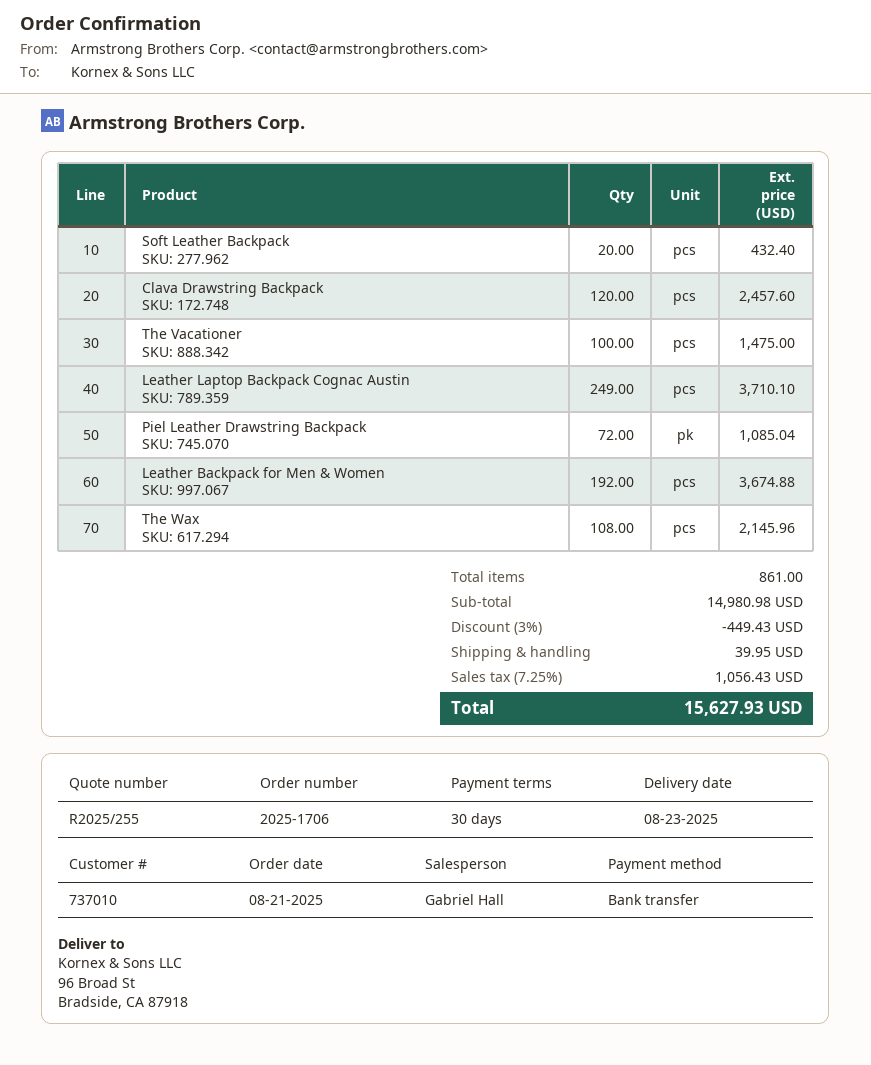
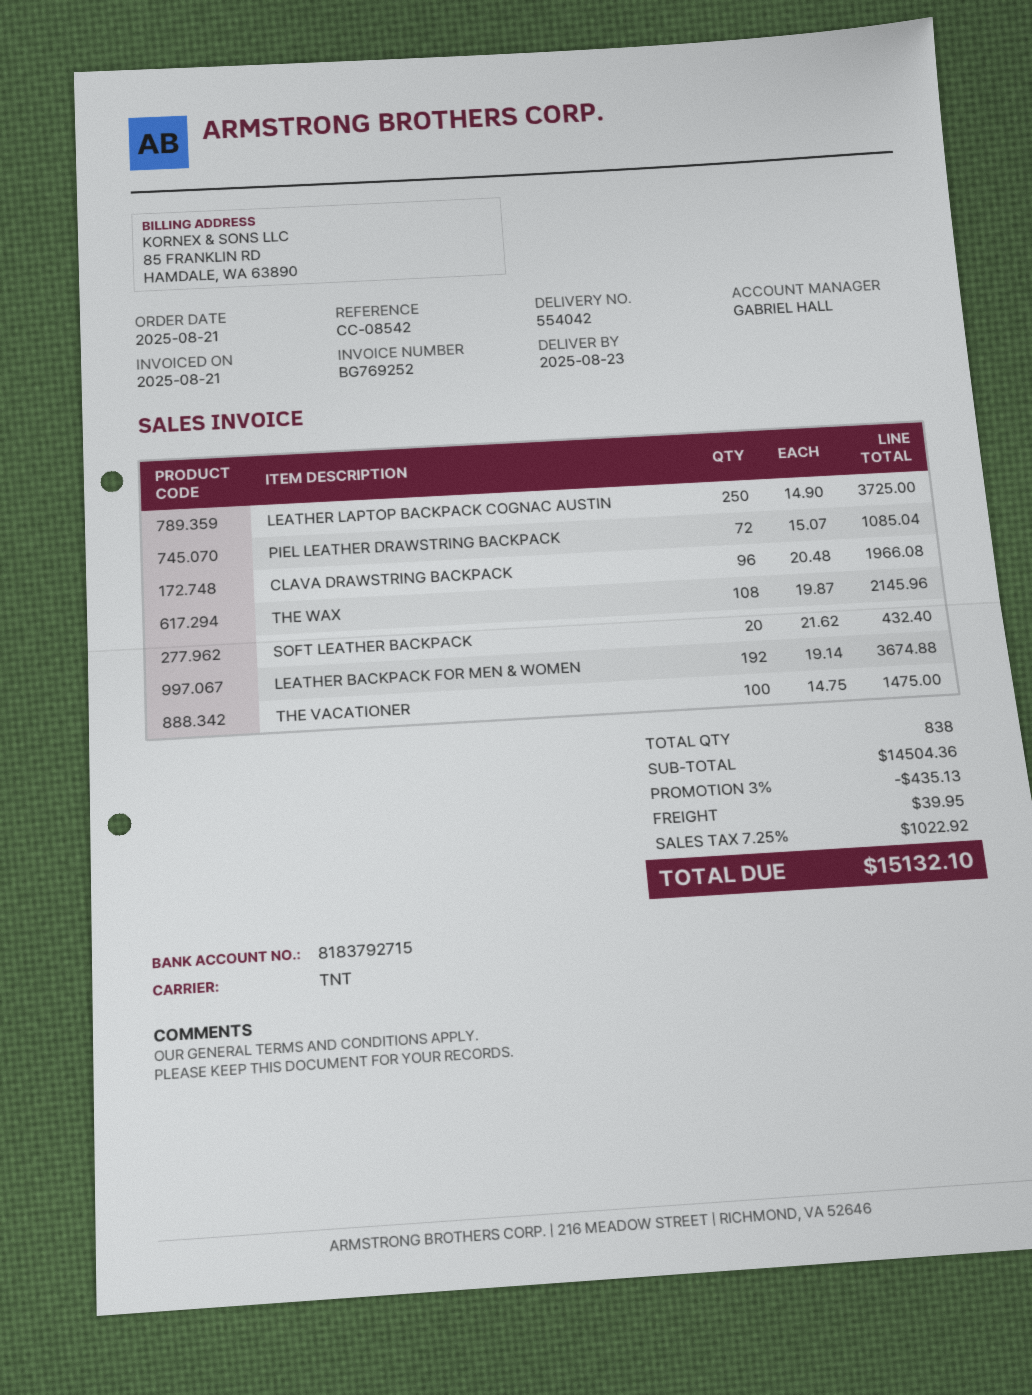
Clava Drawstring Backpack: 120 for 2457.60 -> 96 for 1966.08
Leather Laptop Backpack Cognac Austin: 249 for 3710.10 -> 250 for 3725.00
total quantity: 861 -> 838
subtotal: 14980.98 -> 14504.36
discount: 3% = 449.43 -> 3% = 435.13
tax: 7.25% = 1056.43 -> 7.25% = 1022.92
total: 15627.93 -> 15132.10

